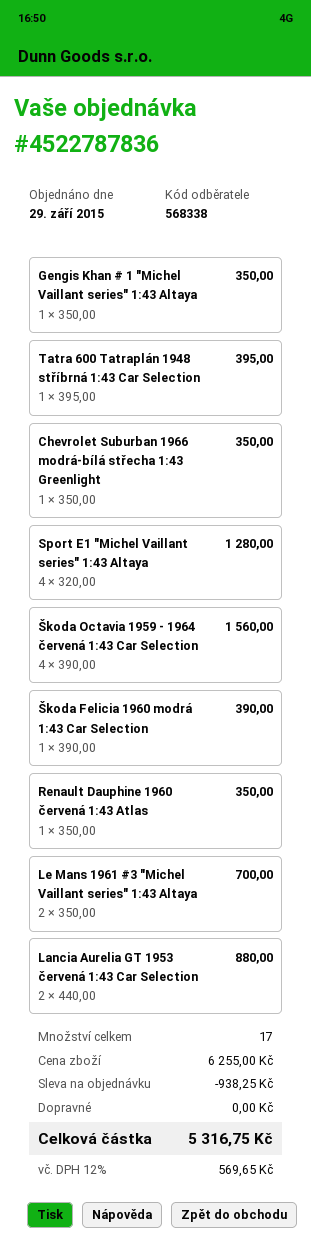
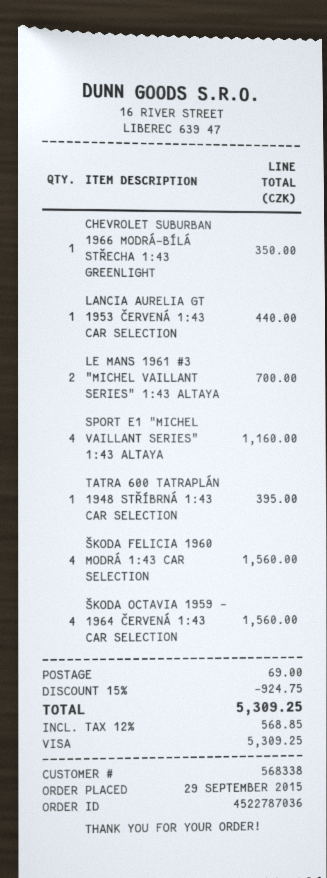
order number: 4522787836 -> 4522787036
Gengis Khan # 1 "Michel Vaillant series" 1:43 Altaya: 1 for 350.00 -> none
Sport E1 "Michel Vaillant series" 1:43 Altaya: 4 for 1280.00 -> 4 for 1160.00
Škoda Felicia 1960 modrá 1:43 Car Selection: 1 for 390.00 -> 4 for 1560.00
Renault Dauphine 1960 červená 1:43 Atlas: 1 for 350.00 -> none
Lancia Aurelia GT 1953 červená 1:43 Car Selection: 2 for 880.00 -> 1 for 440.00
discount: 938.25 -> 924.75
shipping: 0.00 -> 69.00
tax: 12% = 569.65 -> 12% = 568.85
total: 5316.75 -> 5309.25

